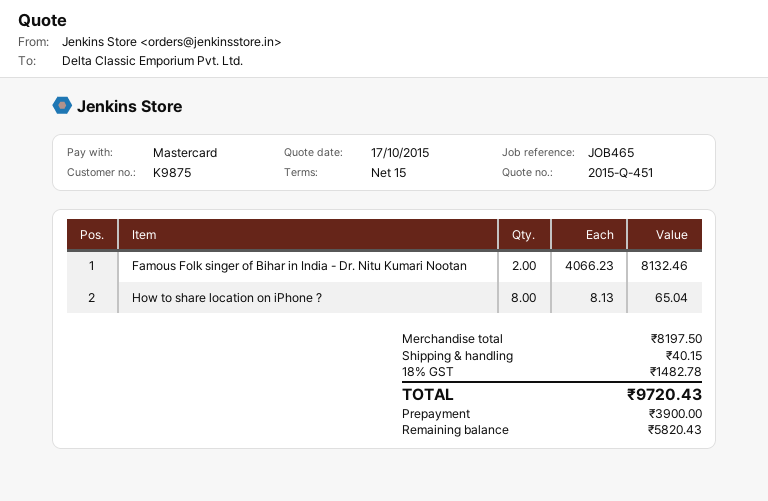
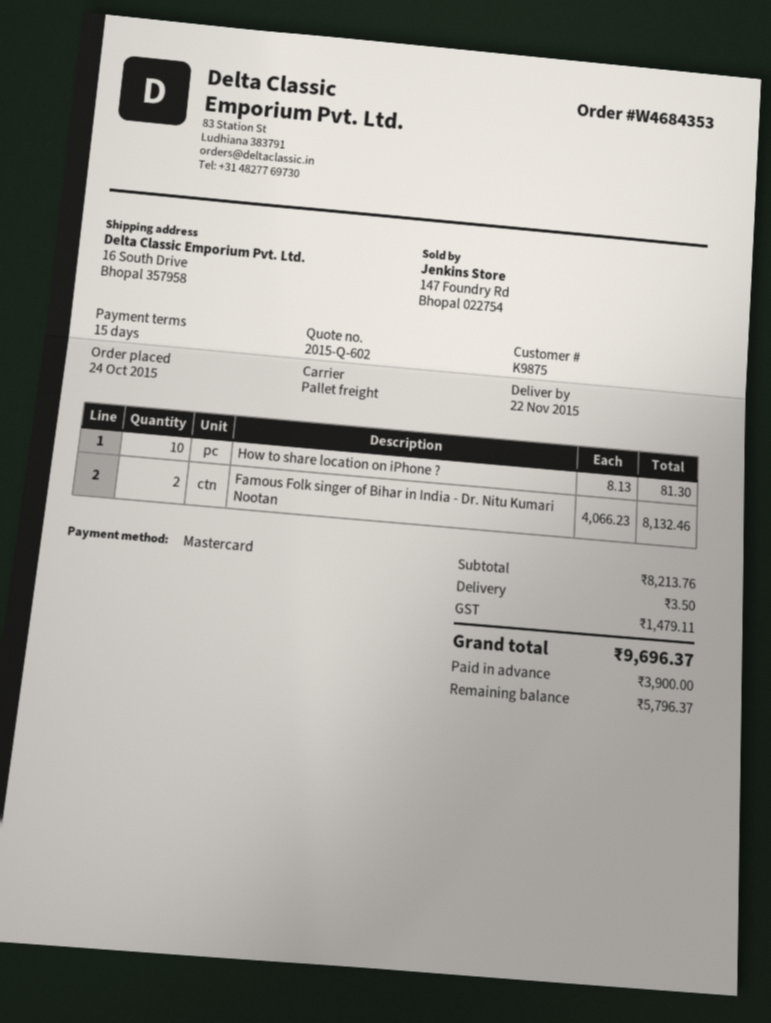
quote number: 2015-Q-451 -> 2015-Q-602
How to share location on iPhone ?: 8 x 8.13 = 65.04 -> 10 x 8.13 = 81.30
subtotal: 8197.50 -> 8213.76
shipping: 40.15 -> 3.50
tax: 1482.78 -> 1479.11
total: 9720.43 -> 9696.37
balance: 5820.43 -> 5796.37

